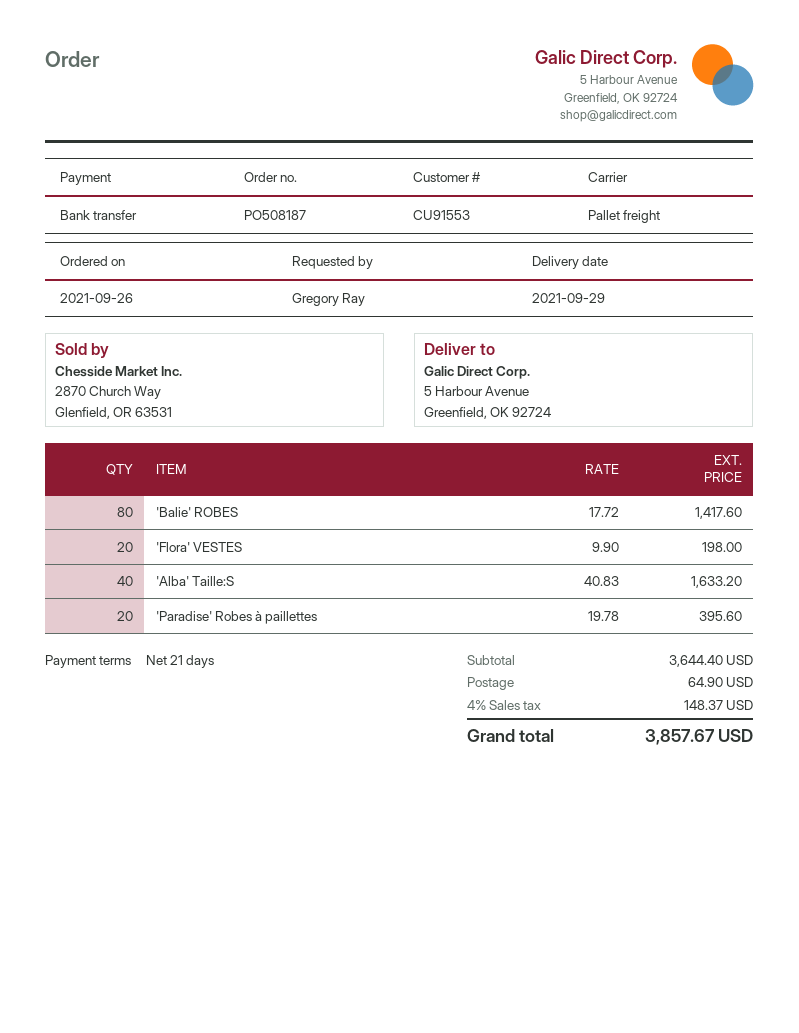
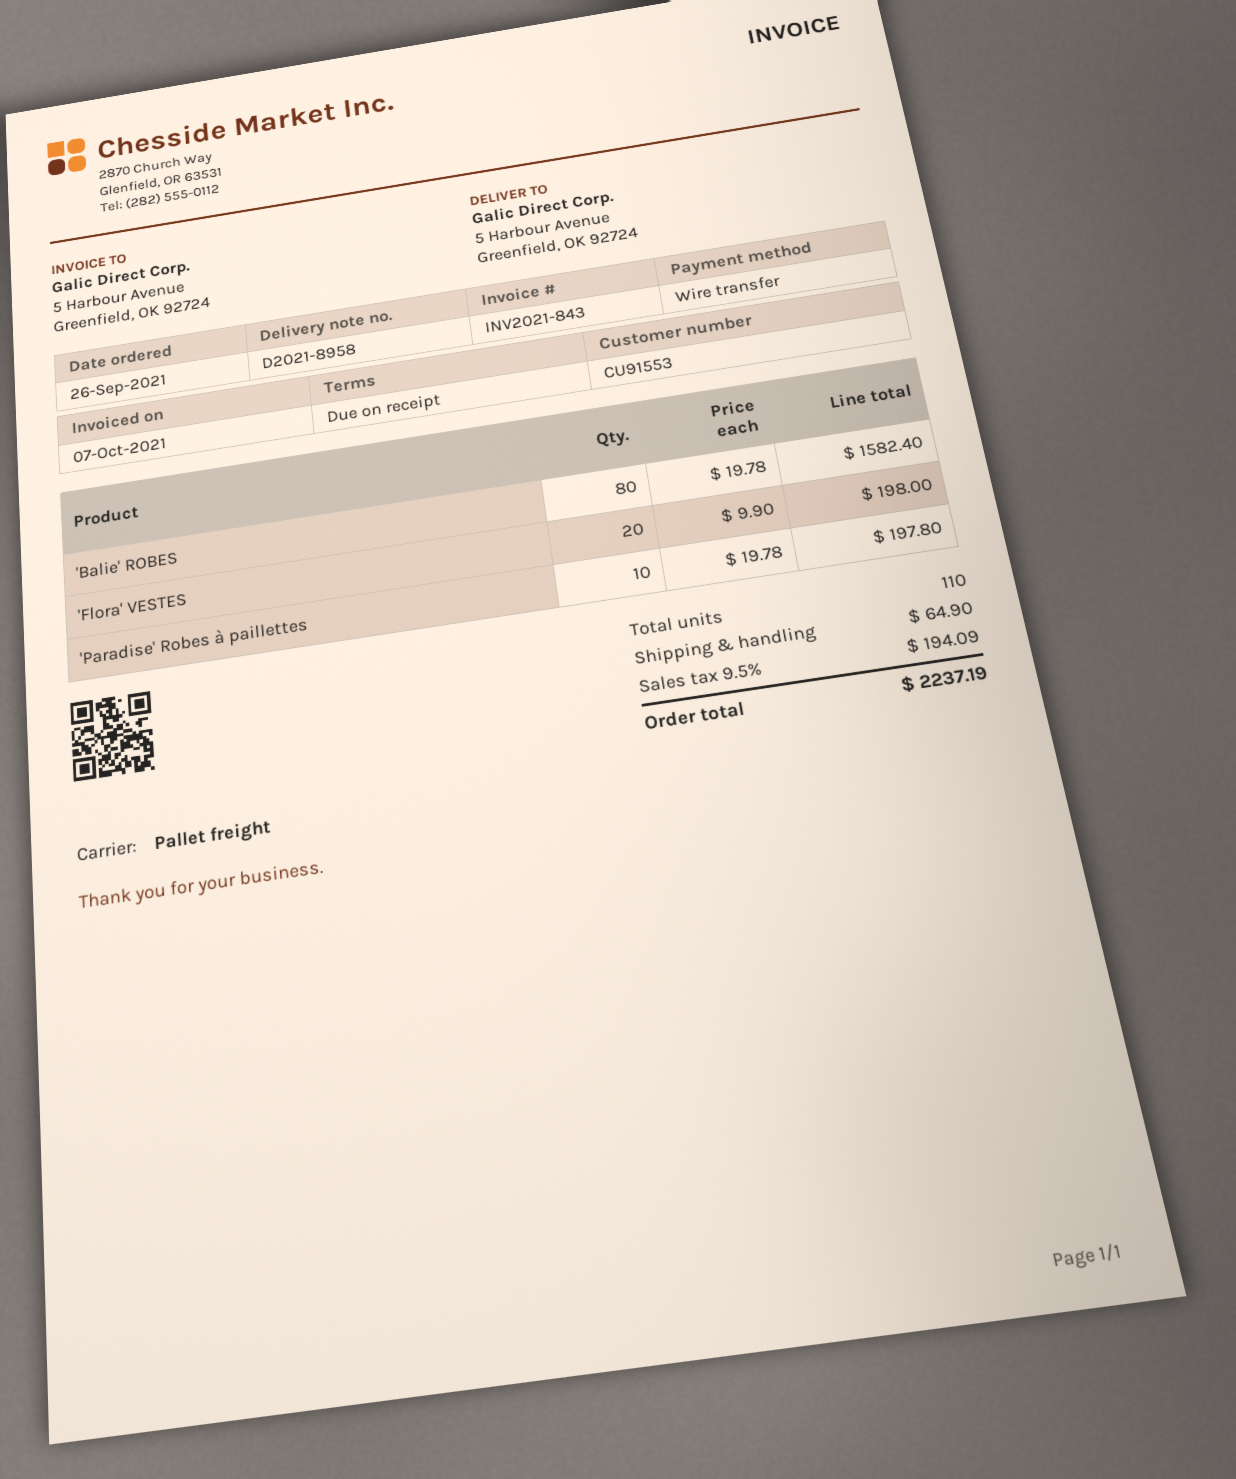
payment terms: 21 days -> on receipt
'Balie' ROBES: 80 x 17.72 = 1417.60 -> 80 x 19.78 = 1582.40
'Alba' Taille:S: 40 x 40.83 = 1633.20 -> none
'Paradise' Robes à paillettes: 20 x 19.78 = 395.60 -> 10 x 19.78 = 197.80
tax: 4% = 148.37 -> 9.5% = 194.09
total: 3857.67 -> 2237.19

